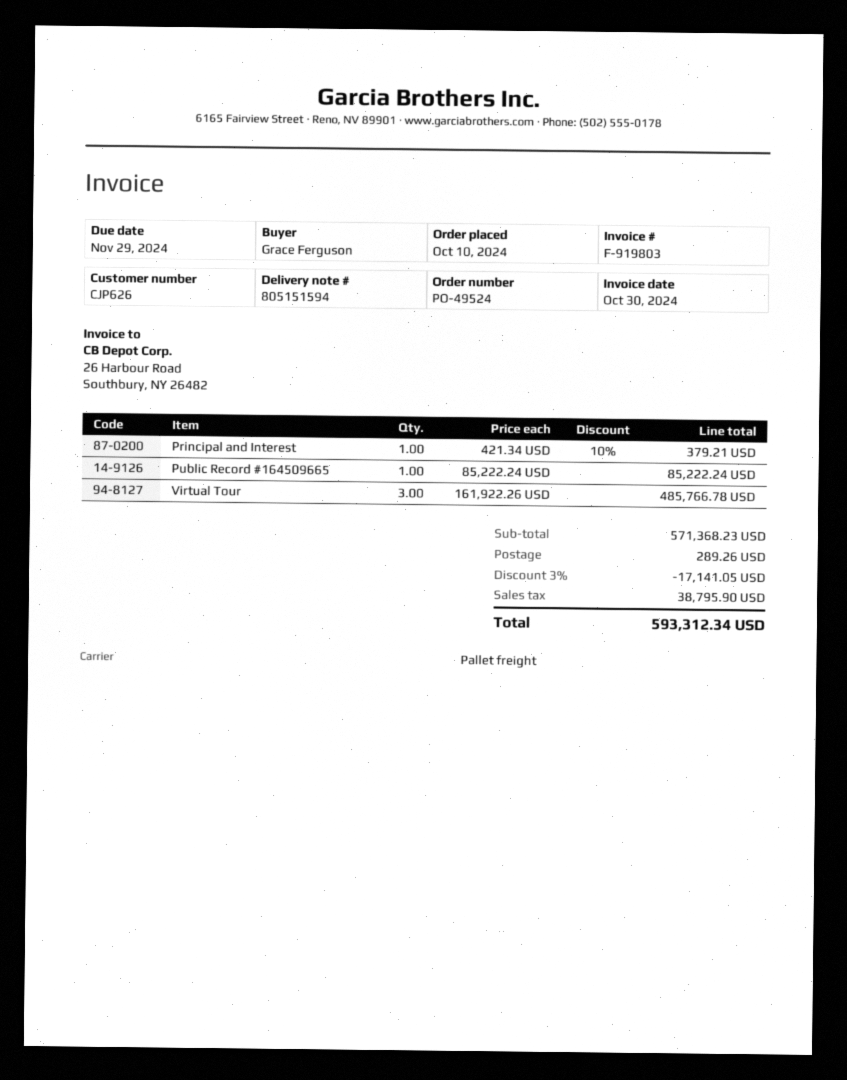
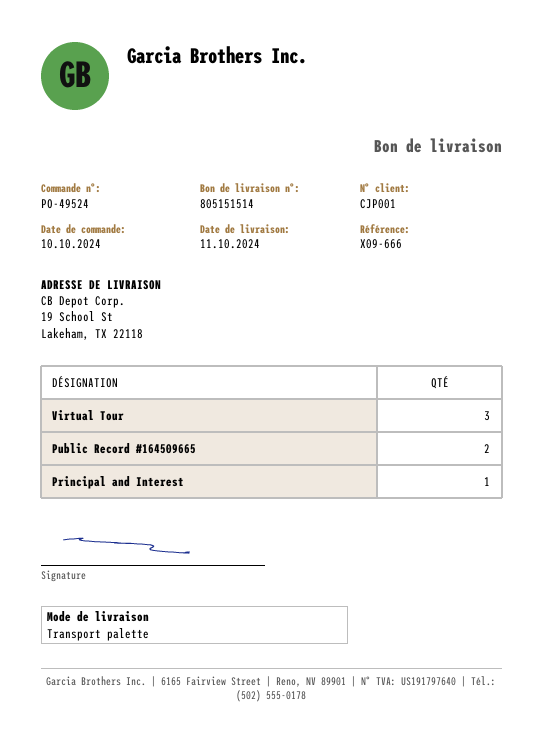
delivery note number: 805151594 -> 805151514
customer number: CJP626 -> CJP001
Public Record #164509665: 1 -> 2

